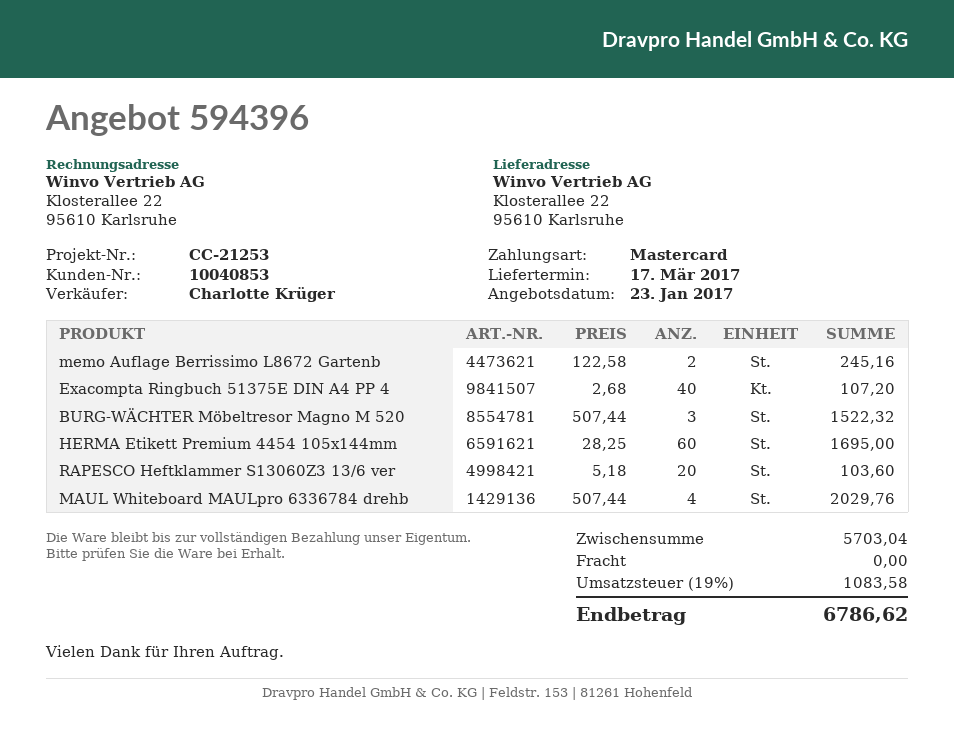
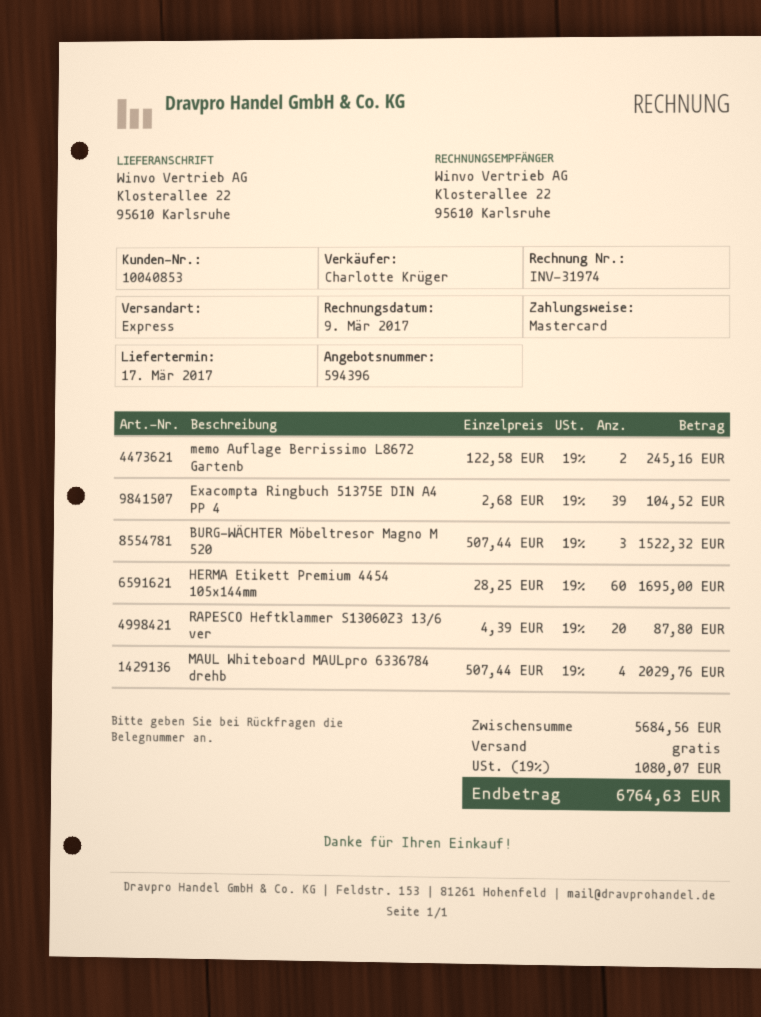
Exacompta Ringbuch 51375E DIN A4 PP 4: 40 x 2.68 = 107.20 -> 39 x 2.68 = 104.52
RAPESCO Heftklammer S13060Z3 13/6 ver: 20 x 5.18 = 103.60 -> 20 x 4.39 = 87.80
subtotal: 5703.04 -> 5684.56
tax: 19% = 1083.58 -> 19% = 1080.07
total: 6786.62 -> 6764.63

